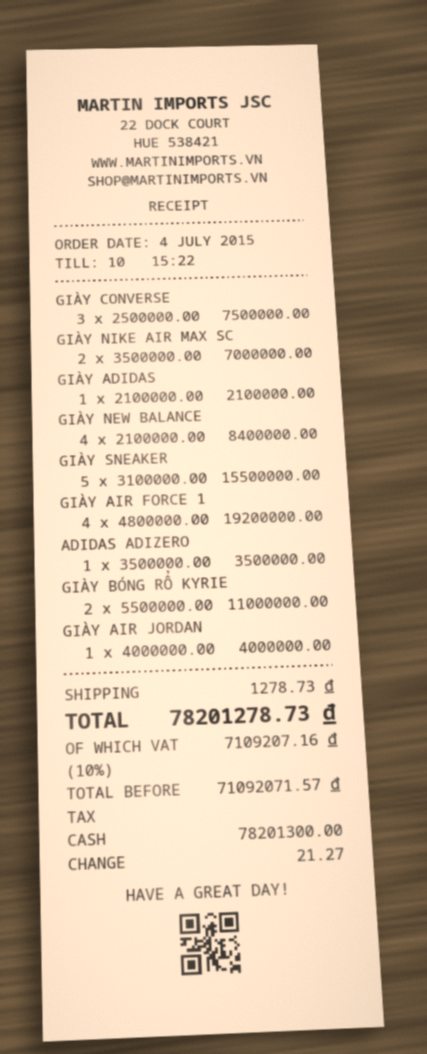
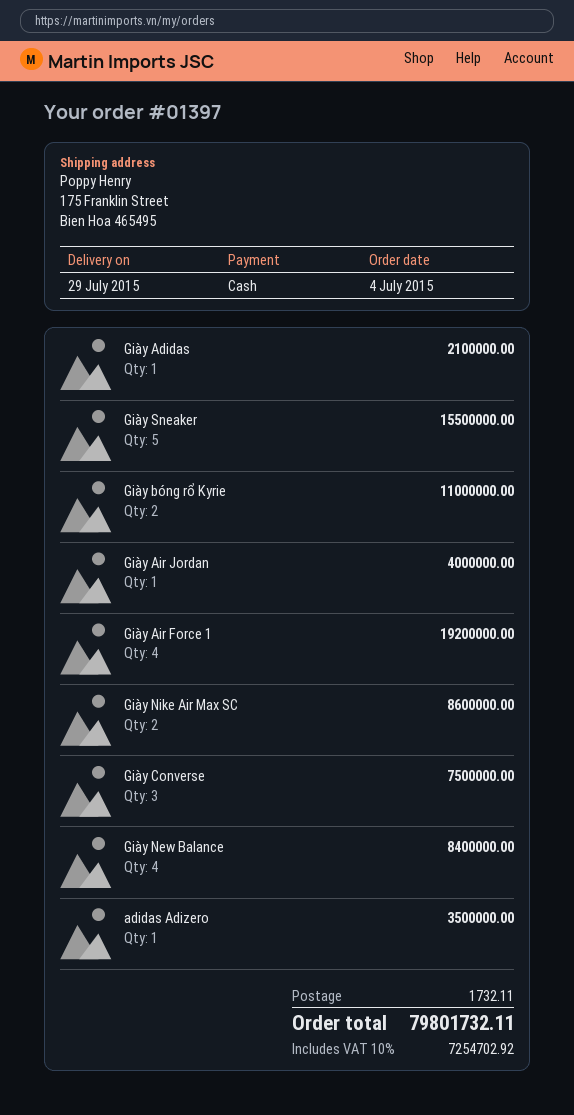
GIÀY NIKE AIR MAX SC: 2 for 7000000.00 -> 2 for 8600000.00
shipping: 1278.73 -> 1732.11
tax: 10% = 7109207.16 -> 10% = 7254702.92
total: 78201278.73 -> 79801732.11

